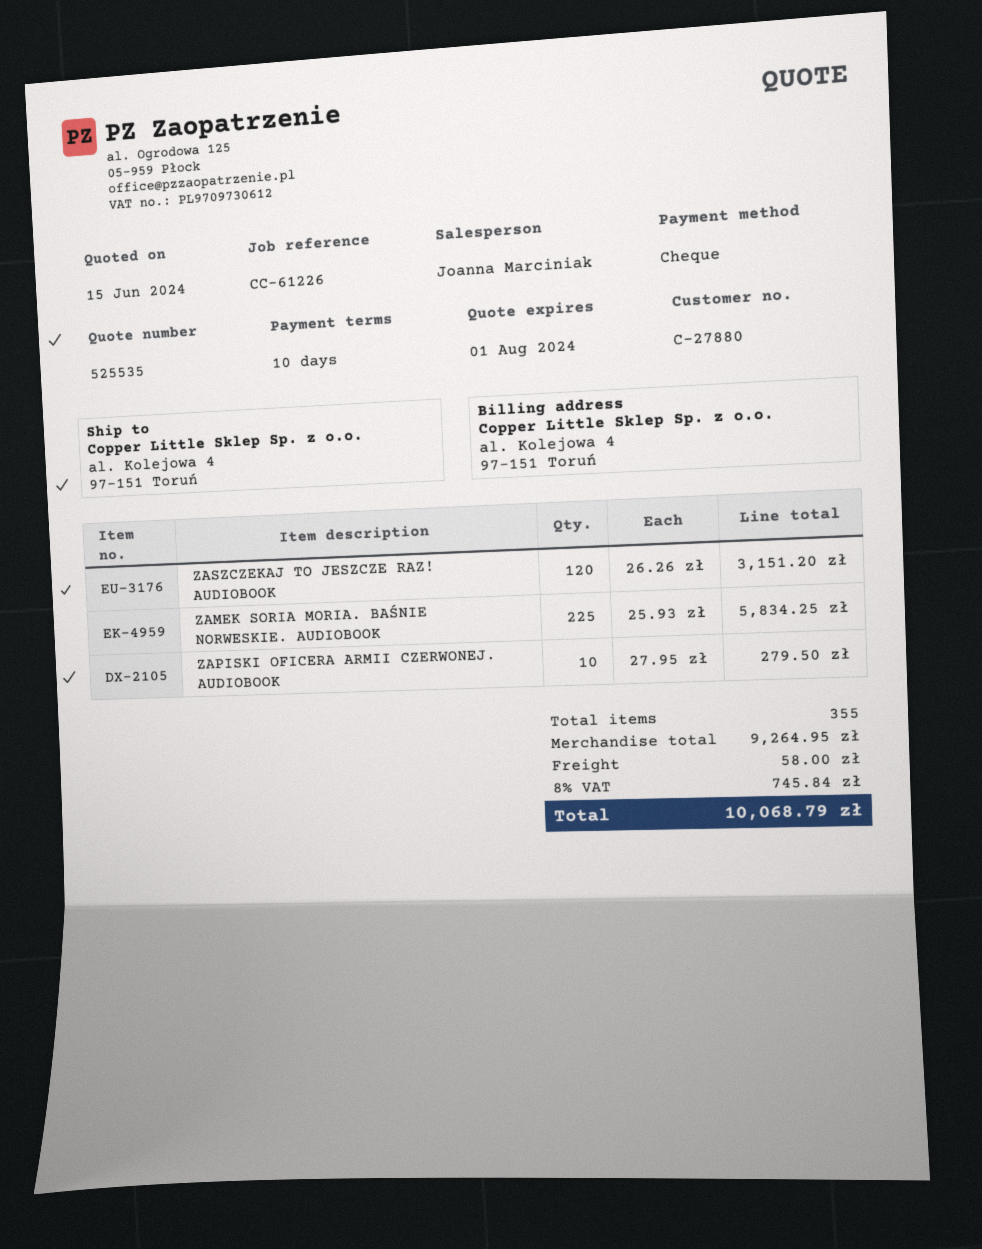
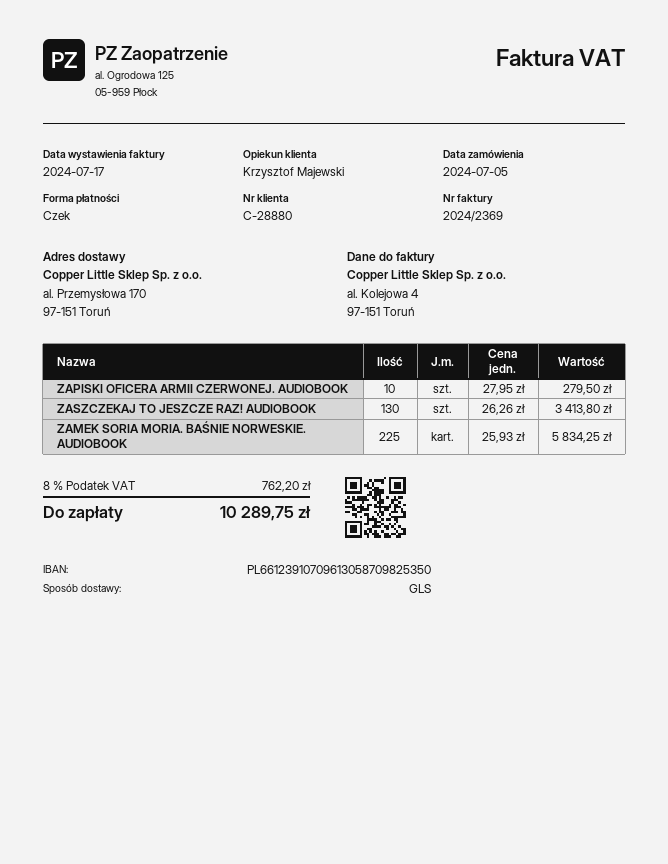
customer number: C-27880 -> C-28880
sales rep: Joanna Marciniak -> Krzysztof Majewski
ship to: al. Kolejowa 4, 97-151 Toruń -> al. Przemysłowa 170, 97-151 Toruń
ZASZCZEKAJ TO JESZCZE RAZ! AUDIOBOOK: 120 x 26.26 = 3151.20 -> 130 x 26.26 = 3413.80
shipping: 58.00 -> none
tax: 8% = 745.84 -> 8% = 762.20
total: 10068.79 -> 10289.75

